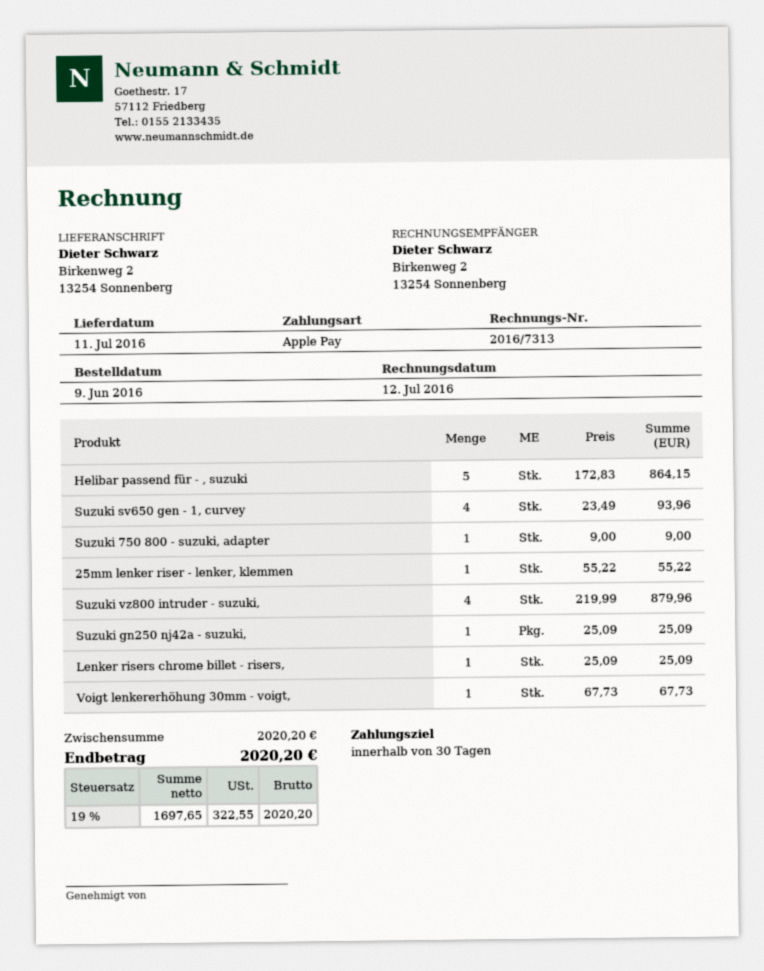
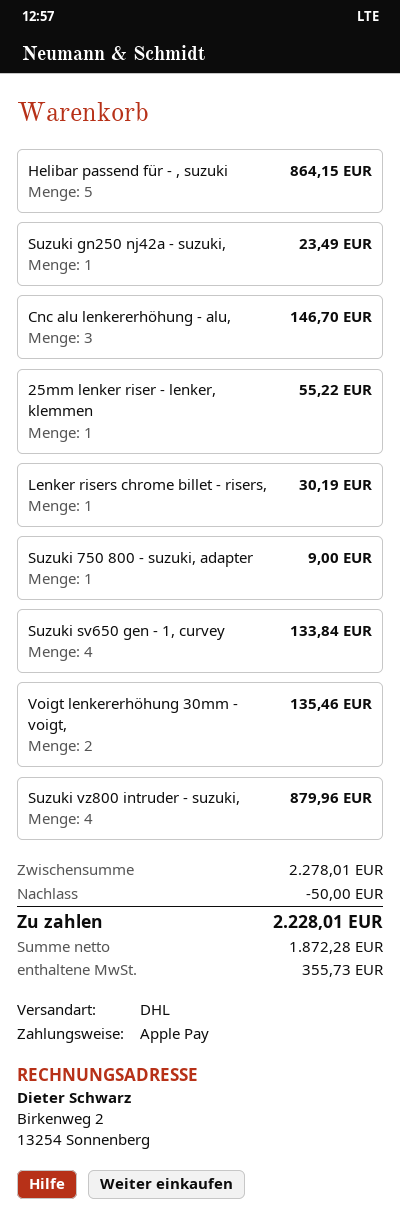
Suzuki sv650 gen - 1, curvey: 4 for 93.96 -> 4 for 133.84
Suzuki gn250 nj42a - suzuki,: 1 for 25.09 -> 1 for 23.49
Lenker risers chrome billet - risers,: 1 for 25.09 -> 1 for 30.19
Voigt lenkererhöhung 30mm - voigt,: 1 for 67.73 -> 2 for 135.46
Cnc alu lenkererhöhung - alu,: none -> 3 for 146.70
subtotal: 2020.20 -> 2278.01
discount: none -> 50.00
net: 1697.65 -> 1872.28
tax: 322.55 -> 355.73
total: 2020.20 -> 2228.01

